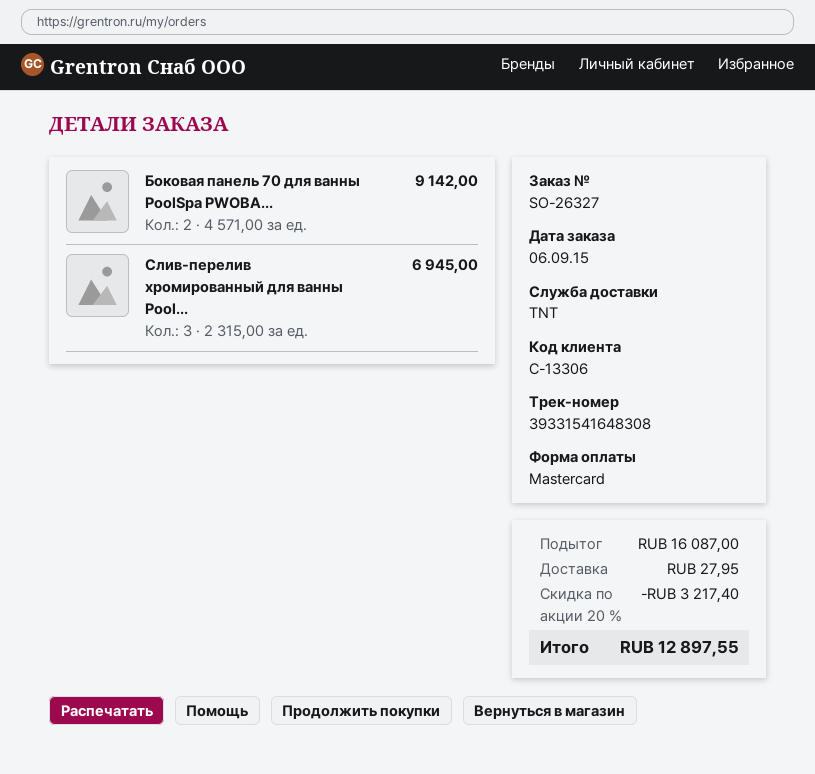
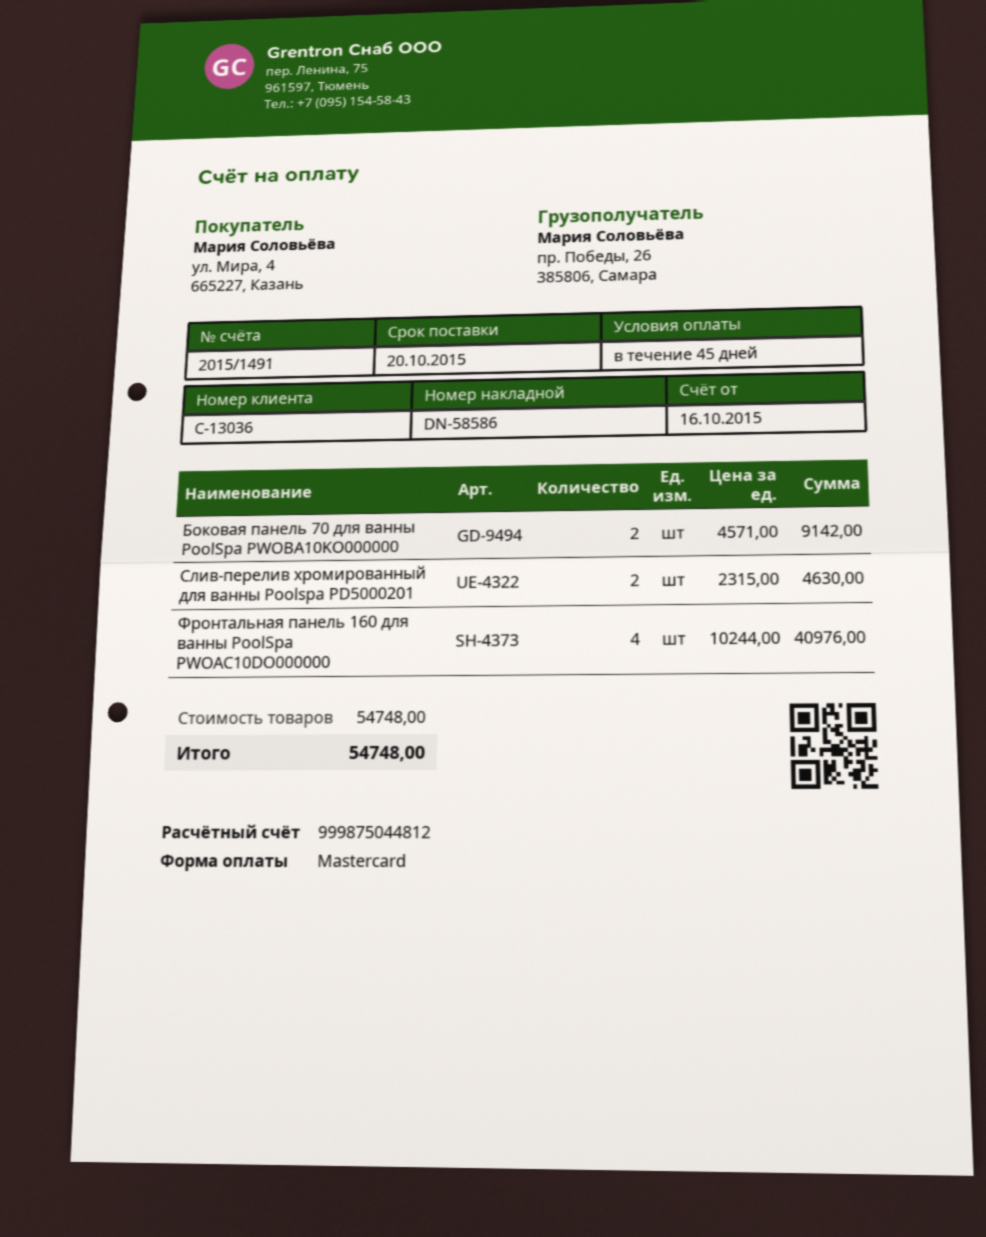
customer number: C-13306 -> C-13036
Слив-перелив хромированный для ванны Pool...: 3 x 2315.00 = 6945.00 -> 2 x 2315.00 = 4630.00
Фронтальная панель 160 для ванны PoolSpa PWOAC10DO000000: none -> 4 x 10244.00 = 40976.00
subtotal: 16087.00 -> 54748.00
discount: 20% = 3217.40 -> none
shipping: 27.95 -> none
total: 12897.55 -> 54748.00

